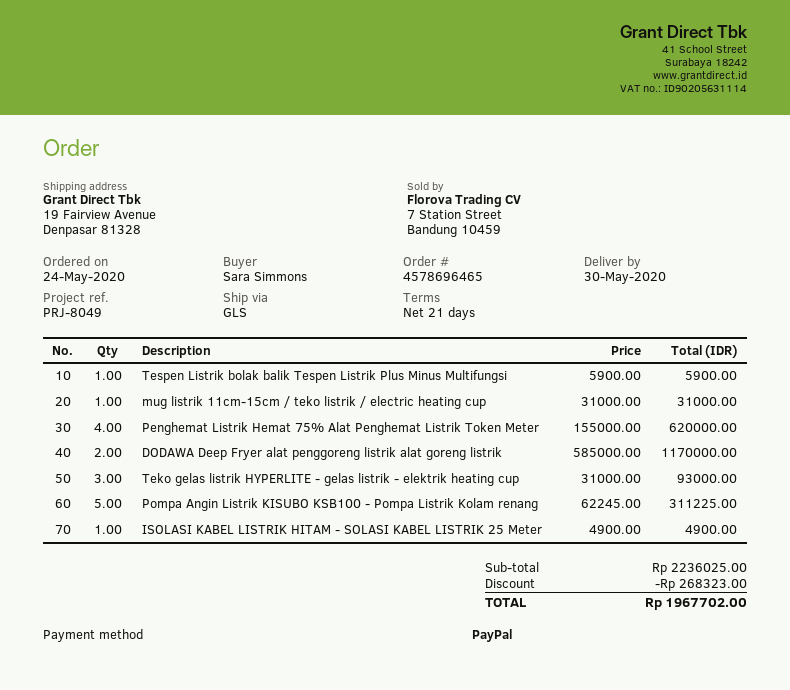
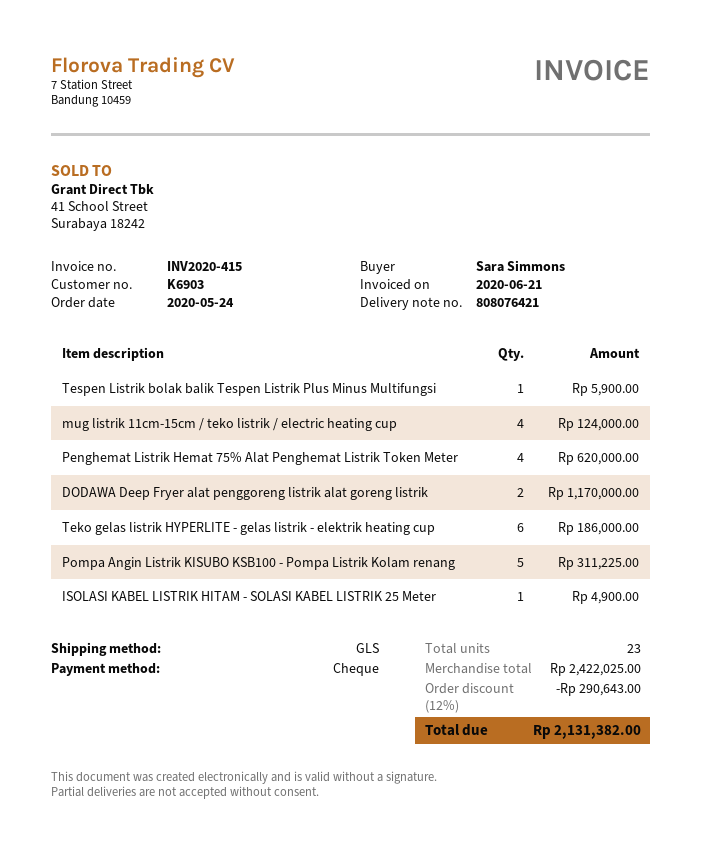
payment method: PayPal -> cheque
mug listrik 11cm-15cm / teko listrik / electric heating cup: 1 for 31000.00 -> 4 for 124000.00
Teko gelas listrik HYPERLITE - gelas listrik - elektrik heating cup: 3 for 93000.00 -> 6 for 186000.00
subtotal: 2236025.00 -> 2422025.00
discount: 268323.00 -> 290643.00
total: 1967702.00 -> 2131382.00

